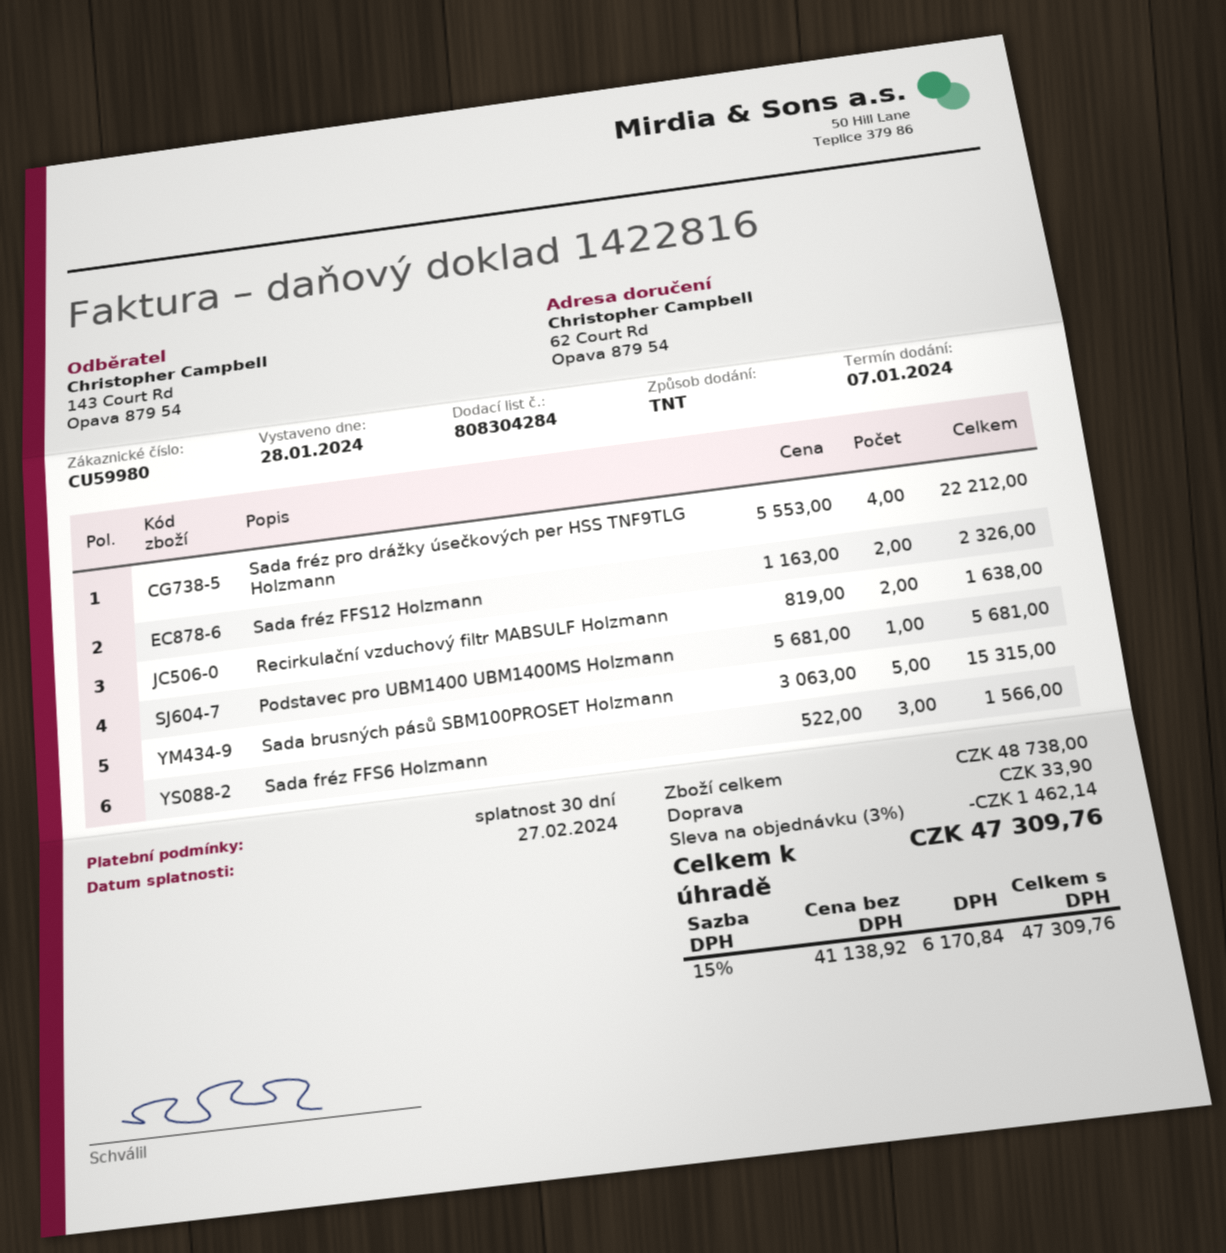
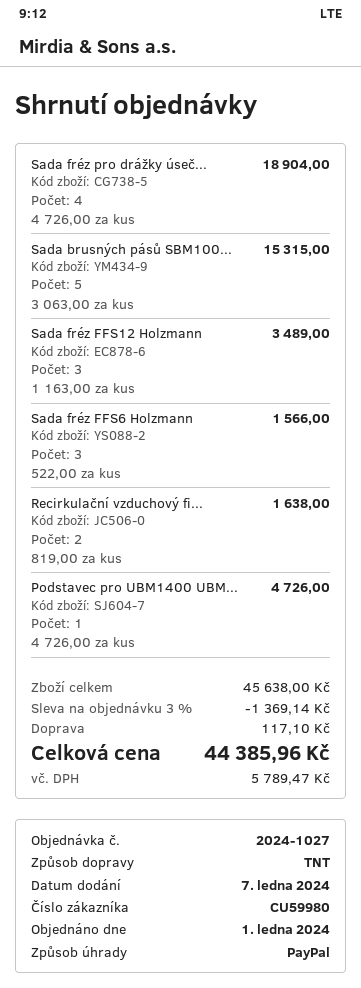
Sada fréz pro drážky úsečkových per HSS TNF9TLG Holzmann: 4 x 5553.00 = 22212.00 -> 4 x 4726.00 = 18904.00
Sada fréz FFS12 Holzmann: 2 x 1163.00 = 2326.00 -> 3 x 1163.00 = 3489.00
Podstavec pro UBM1400 UBM1400MS Holzmann: 1 x 5681.00 = 5681.00 -> 1 x 4726.00 = 4726.00
subtotal: 48738.00 -> 45638.00
discount: 3% = 1462.14 -> 3% = 1369.14
shipping: 33.90 -> 117.10
tax: 6170.84 -> 5789.47
total: 47309.76 -> 44385.96

